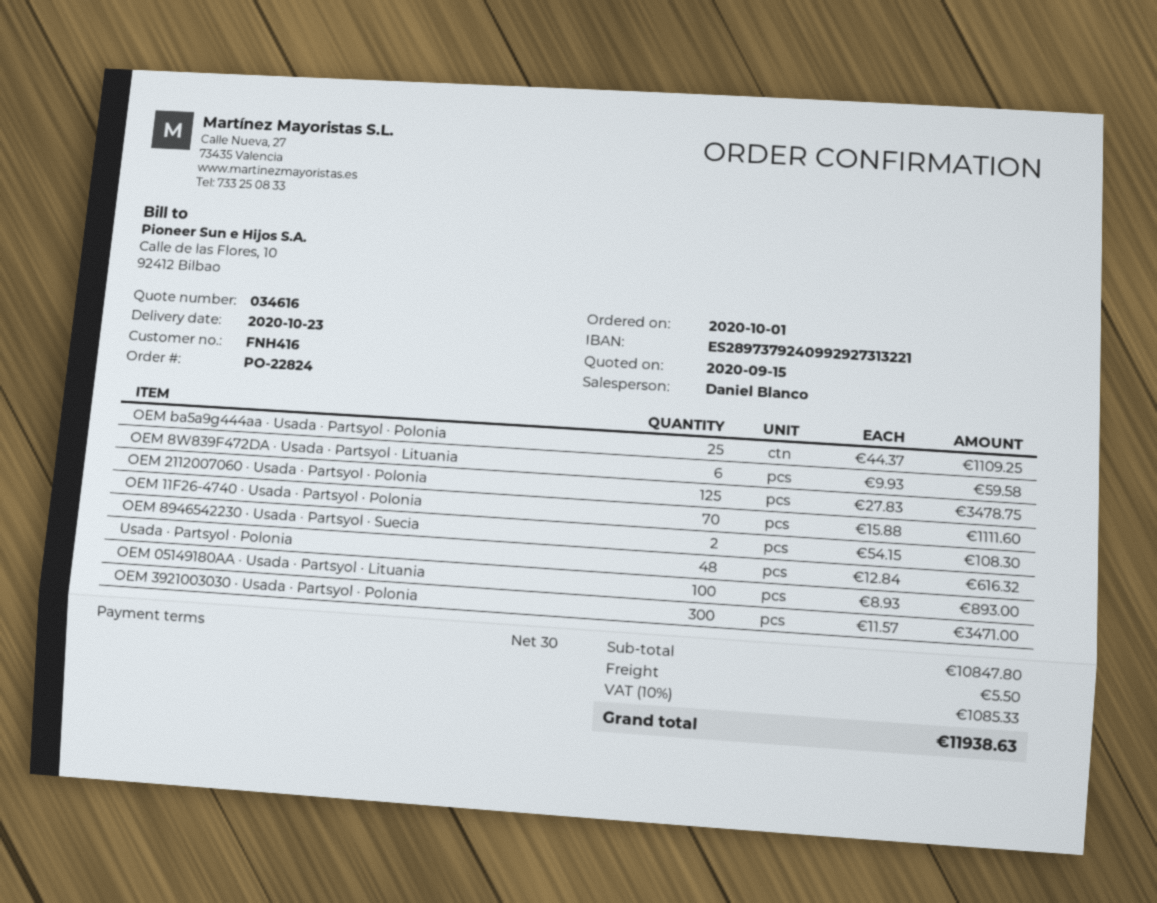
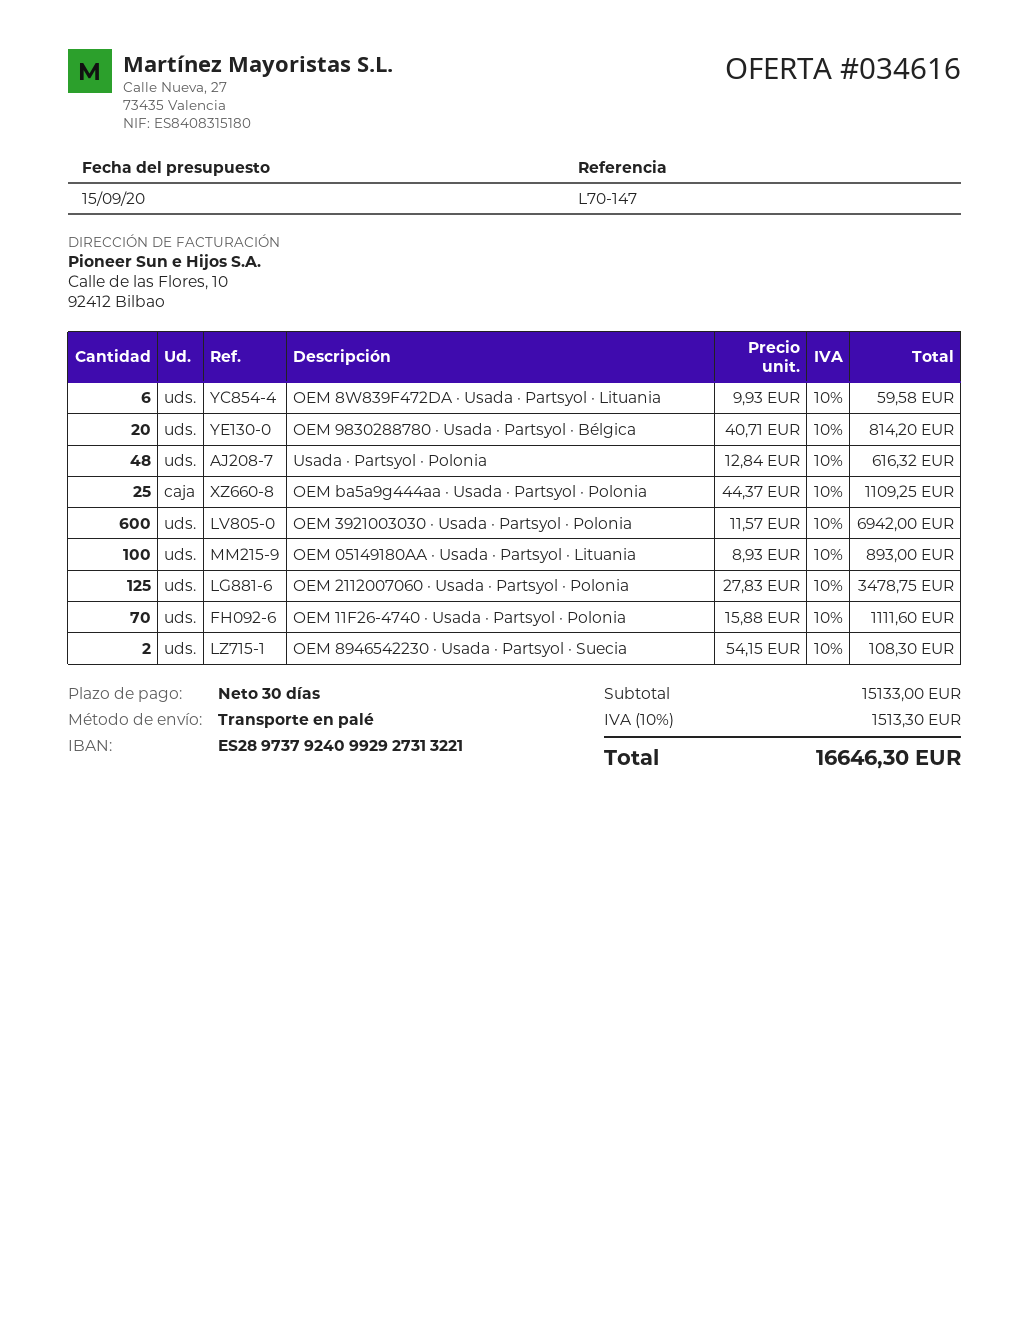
OEM 3921003030 · Usada · Partsyol · Polonia: 300 x 11.57 = 3471.00 -> 600 x 11.57 = 6942.00
OEM 9830288780 · Usada · Partsyol · Bélgica: none -> 20 x 40.71 = 814.20
subtotal: 10847.80 -> 15133.00
shipping: 5.50 -> none
tax: 10% = 1085.33 -> 10% = 1513.30
total: 11938.63 -> 16646.30

